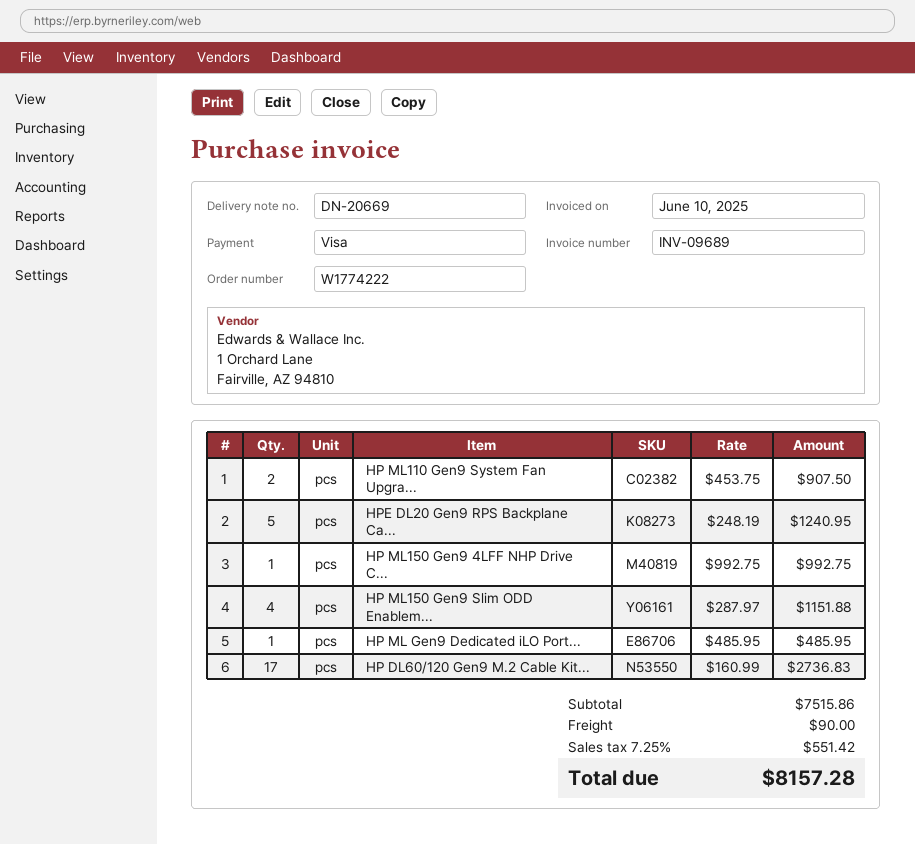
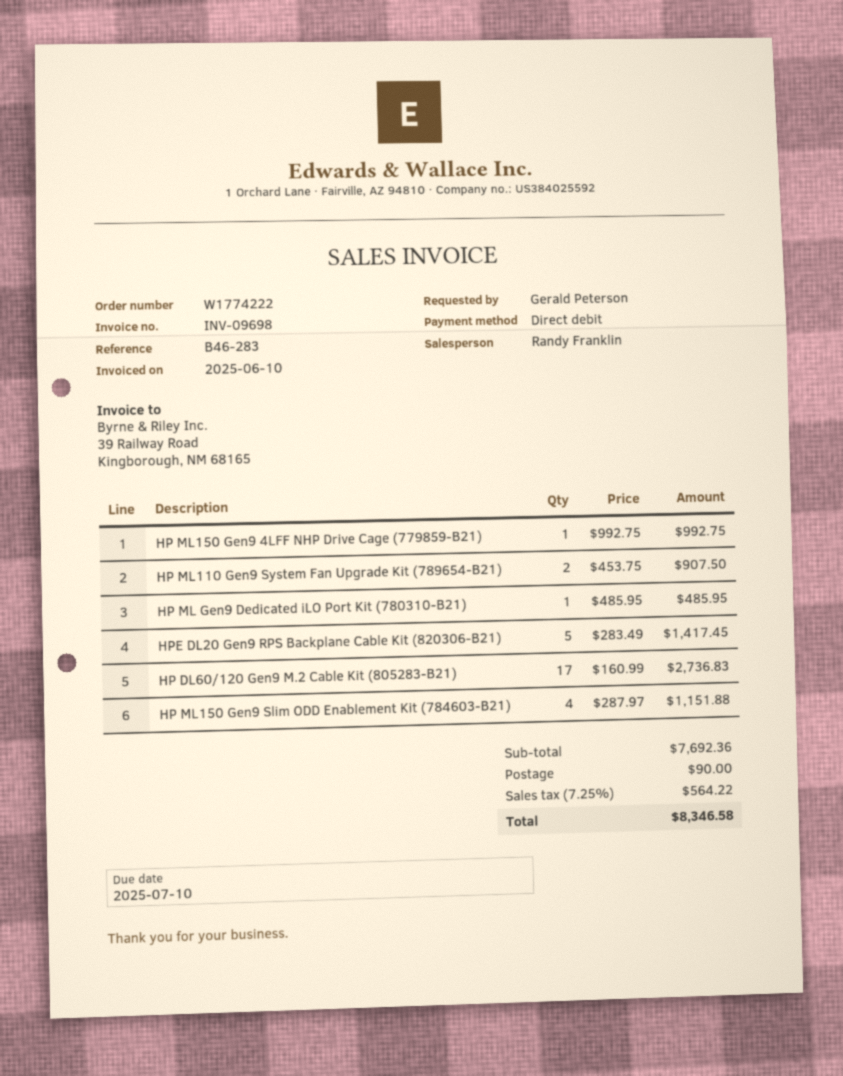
invoice number: INV-09689 -> INV-09698
payment method: Visa -> direct debit
HPE DL20 Gen9 RPS Backplane Ca...: 5 x 248.19 = 1240.95 -> 5 x 283.49 = 1417.45
subtotal: 7515.86 -> 7692.36
tax: 7.25% = 551.42 -> 7.25% = 564.22
total: 8157.28 -> 8346.58

